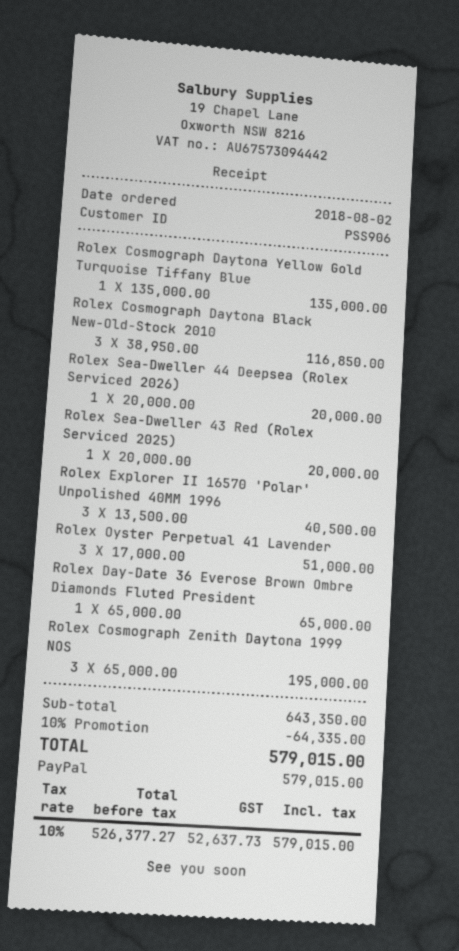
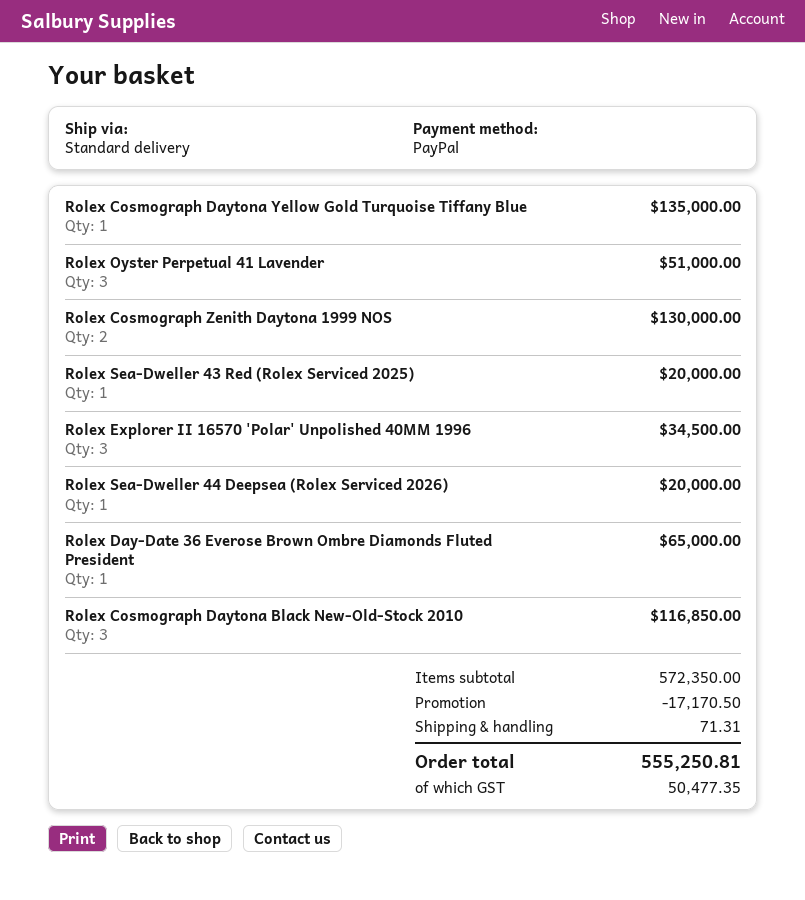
Rolex Explorer II 16570 'Polar' Unpolished 40MM 1996: 3 for 40500.00 -> 3 for 34500.00
Rolex Cosmograph Zenith Daytona 1999 NOS: 3 for 195000.00 -> 2 for 130000.00
subtotal: 643350.00 -> 572350.00
discount: 64335.00 -> 17170.50
shipping: none -> 71.31
tax: 52637.73 -> 50477.35
total: 579015.00 -> 555250.81

